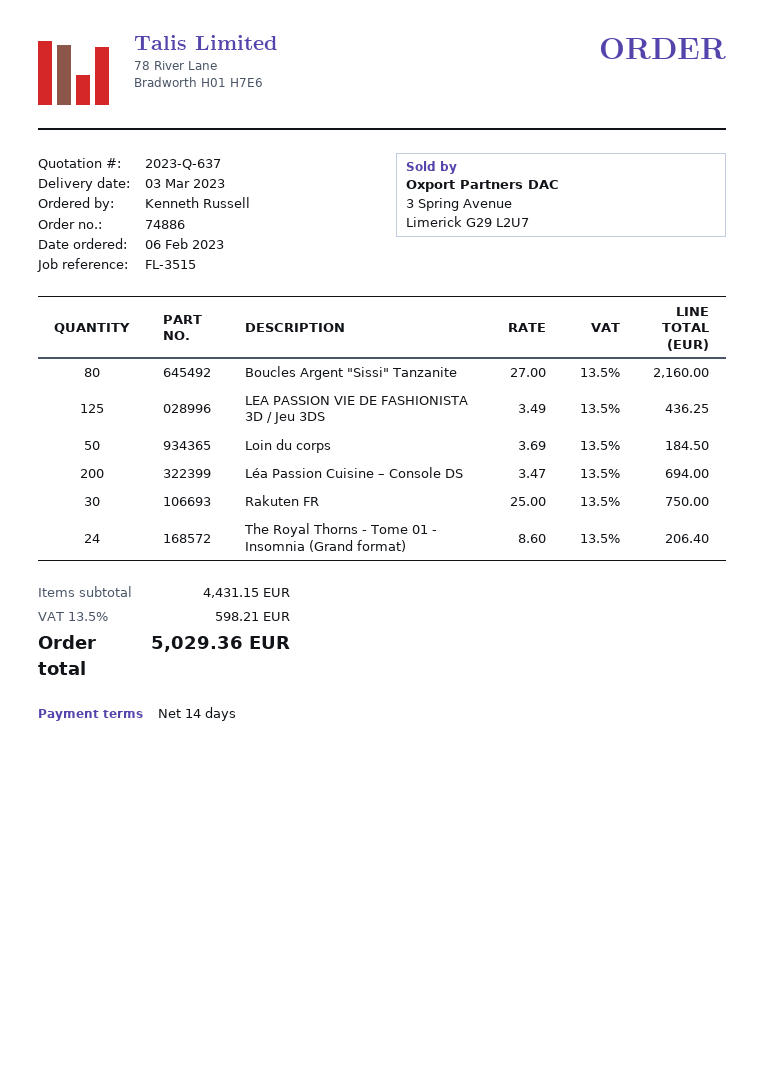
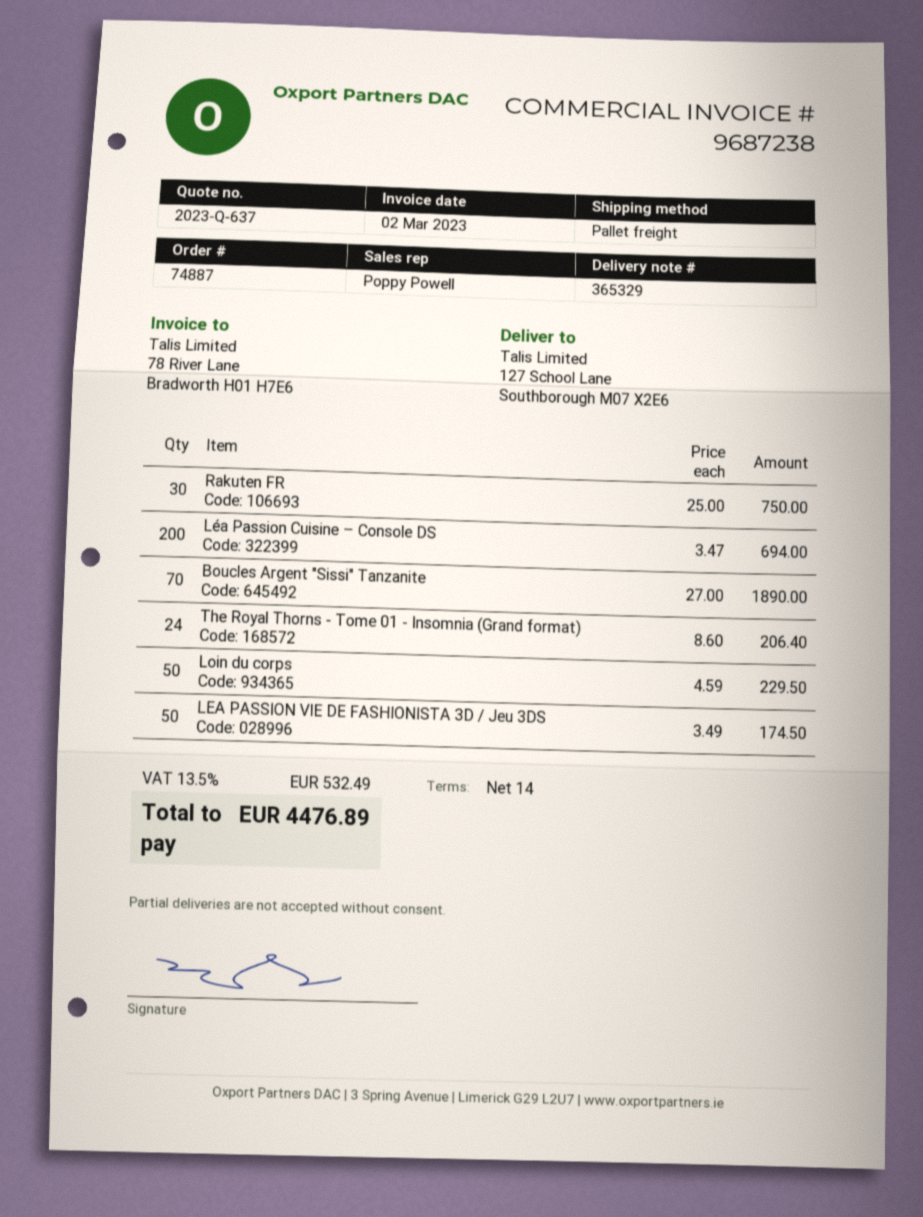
order number: 74886 -> 74887
Boucles Argent "Sissi" Tanzanite: 80 x 27.00 = 2160.00 -> 70 x 27.00 = 1890.00
LEA PASSION VIE DE FASHIONISTA 3D / Jeu 3DS: 125 x 3.49 = 436.25 -> 50 x 3.49 = 174.50
Loin du corps: 50 x 3.69 = 184.50 -> 50 x 4.59 = 229.50
tax: 13.5% = 598.21 -> 13.5% = 532.49
total: 5029.36 -> 4476.89

